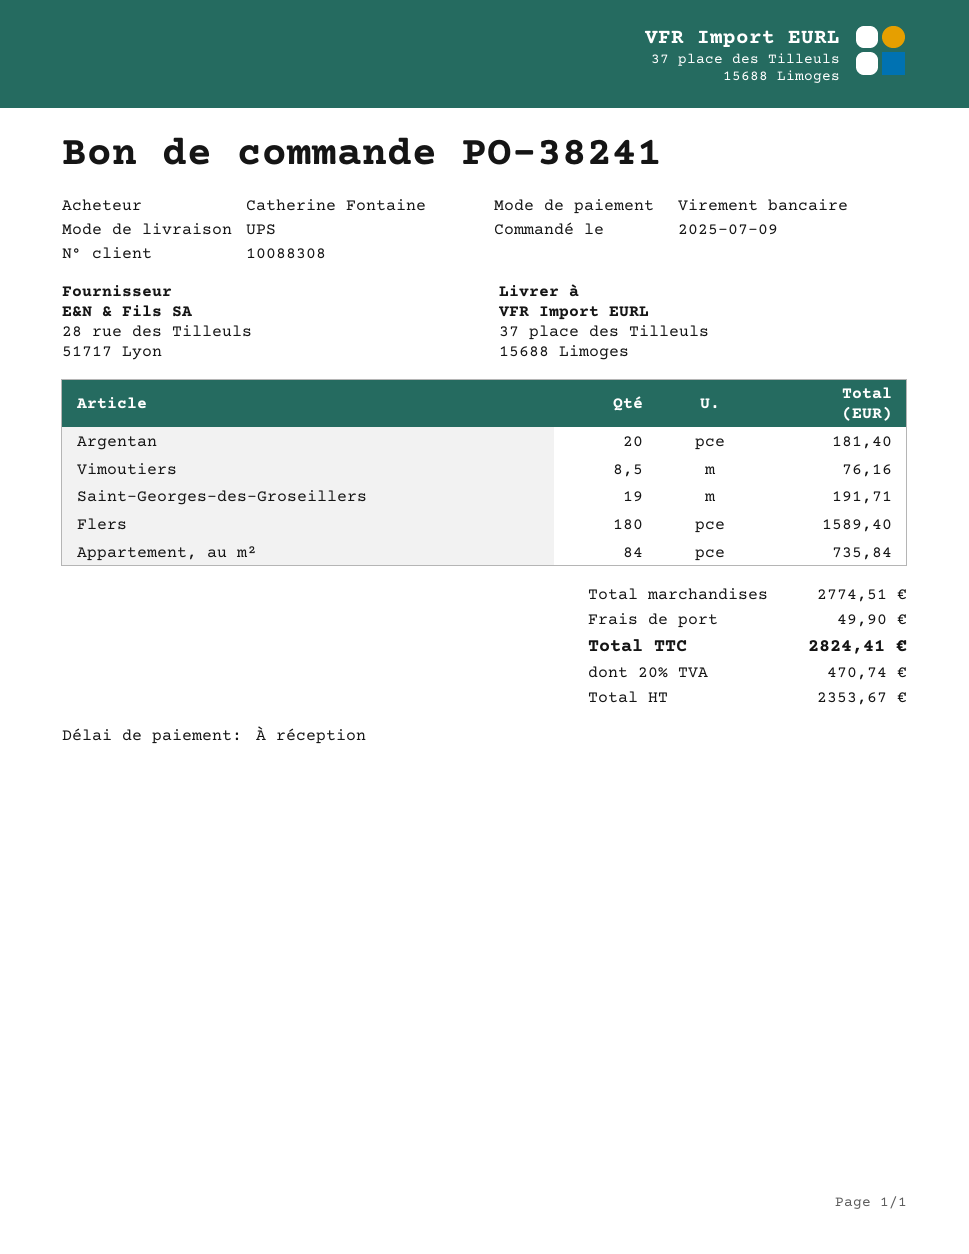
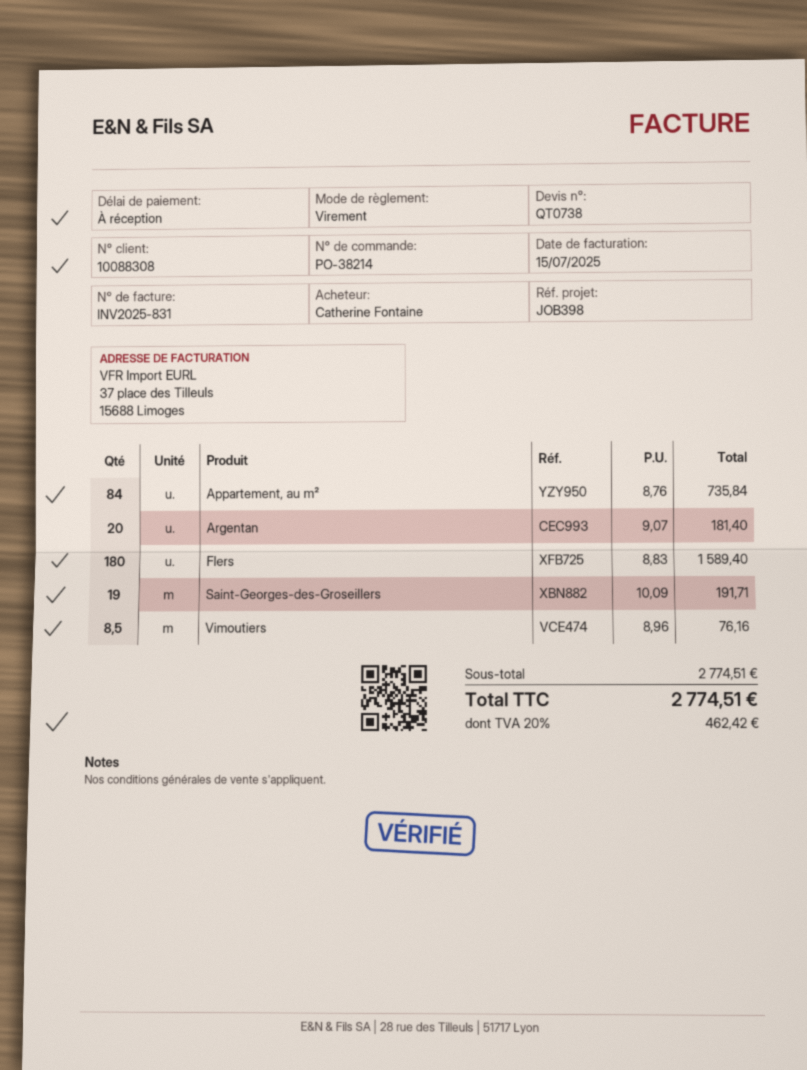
order number: PO-38241 -> PO-38214
shipping: 49.90 -> none
tax: 20% = 470.74 -> 20% = 462.42
total: 2824.41 -> 2774.51

